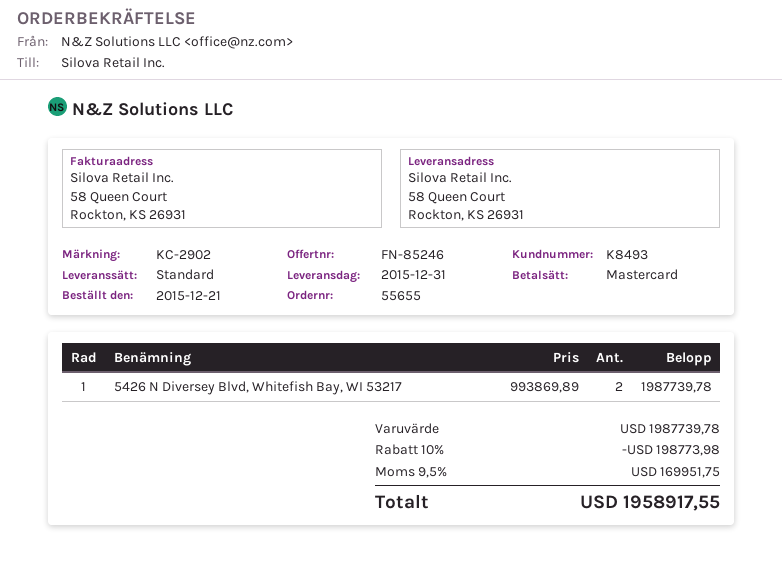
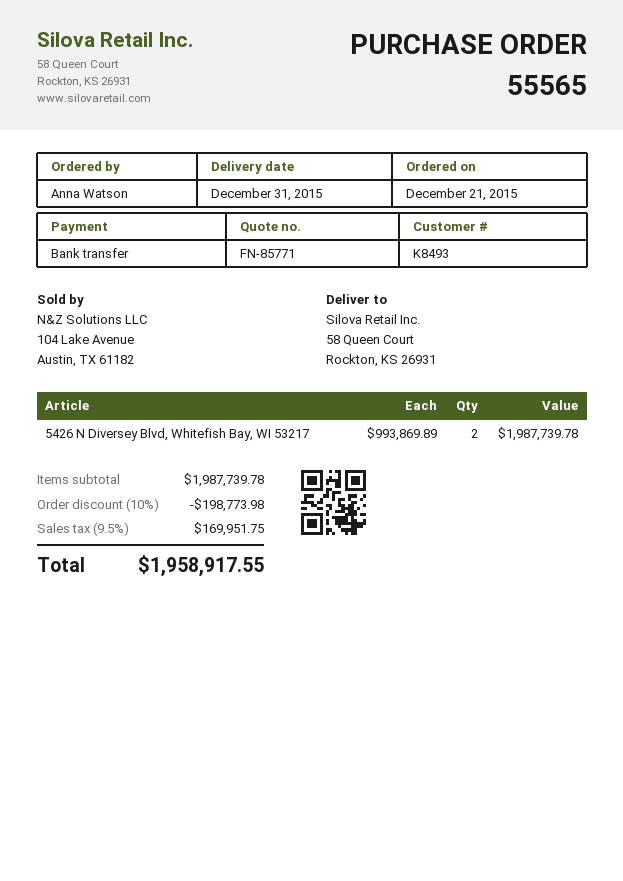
quote number: FN-85246 -> FN-85771
order number: 55655 -> 55565
payment method: Mastercard -> bank transfer

